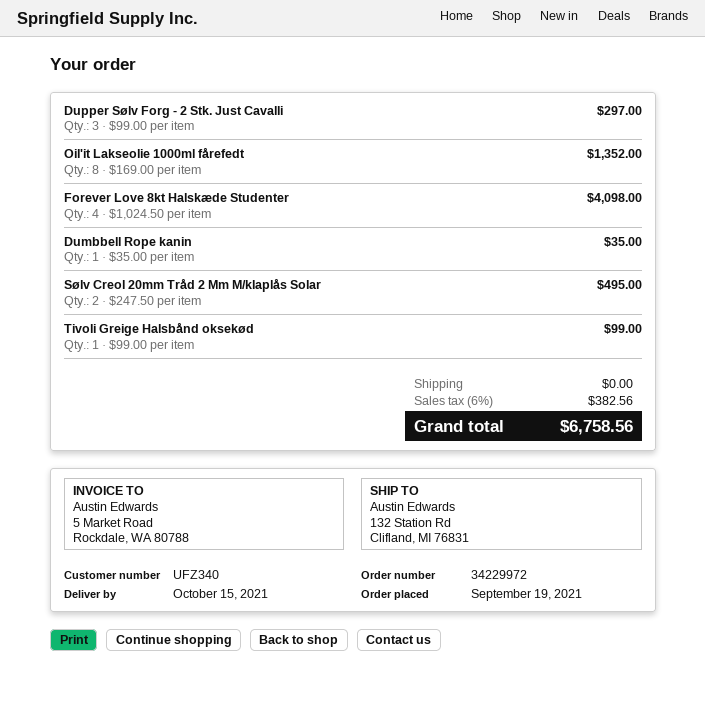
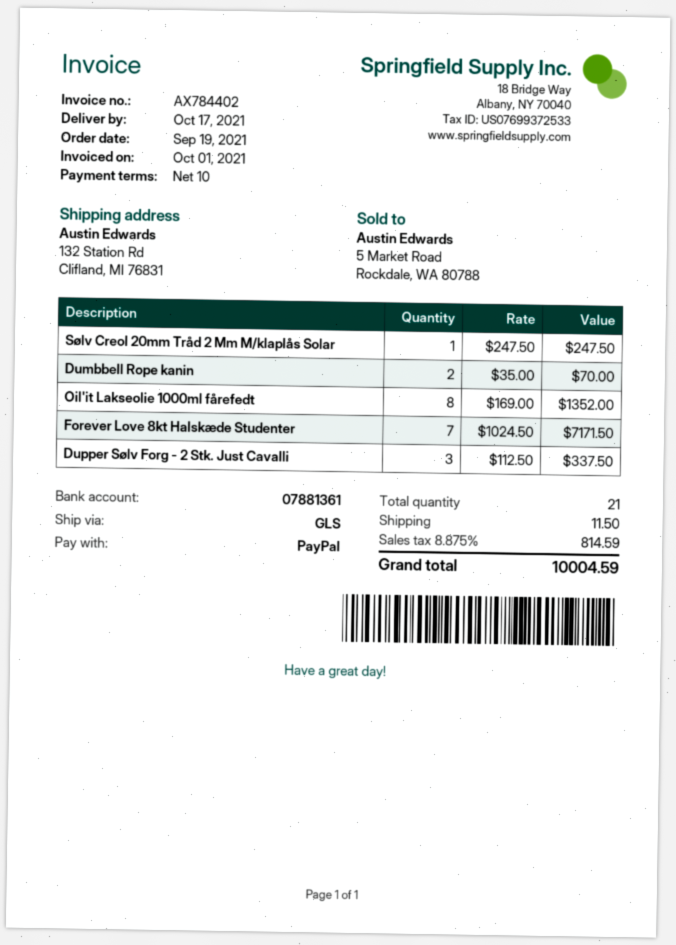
delivery date: 2021-10-15 -> 2021-10-17
Dupper Sølv Forg - 2 Stk. Just Cavalli: 3 x 99.00 = 297.00 -> 3 x 112.50 = 337.50
Forever Love 8kt Halskæde Studenter: 4 x 1024.50 = 4098.00 -> 7 x 1024.50 = 7171.50
Dumbbell Rope kanin: 1 x 35.00 = 35.00 -> 2 x 35.00 = 70.00
Sølv Creol 20mm Tråd 2 Mm M/klaplås Solar: 2 x 247.50 = 495.00 -> 1 x 247.50 = 247.50
Tivoli Greige Halsbånd oksekød: 1 x 99.00 = 99.00 -> none
shipping: 0.00 -> 11.50
tax: 6% = 382.56 -> 8.875% = 814.59
total: 6758.56 -> 10004.59

